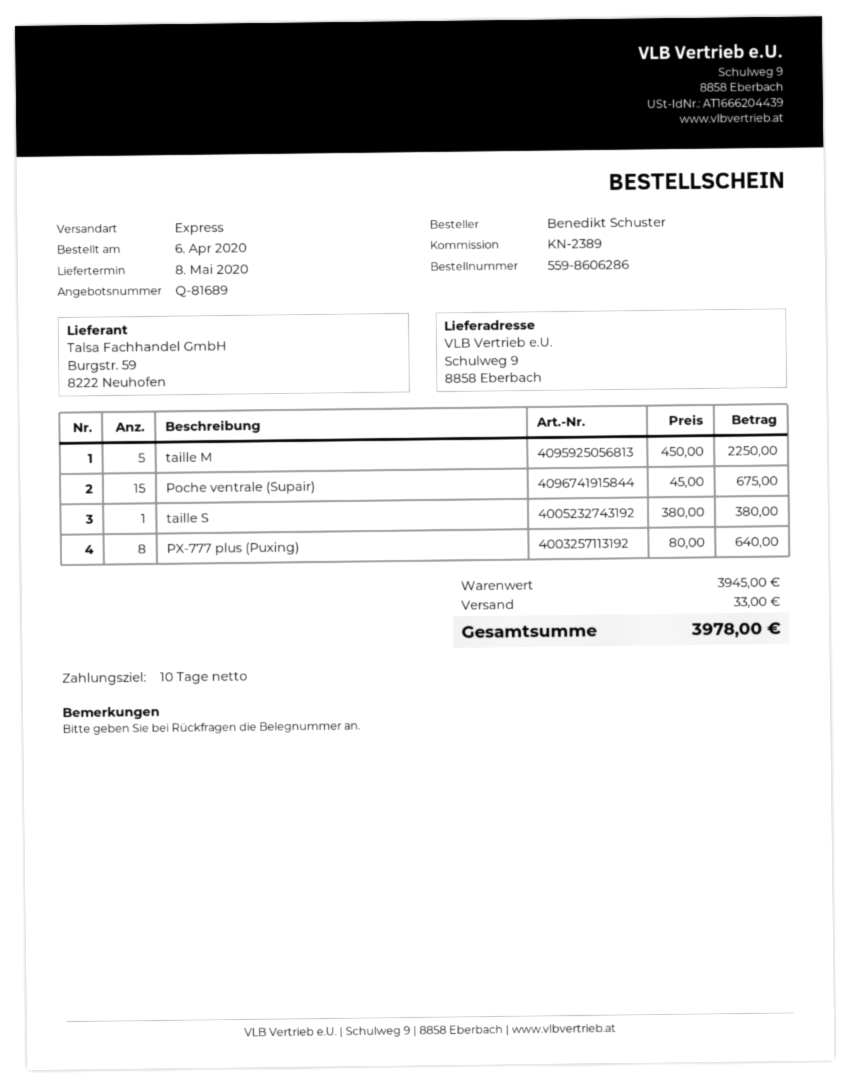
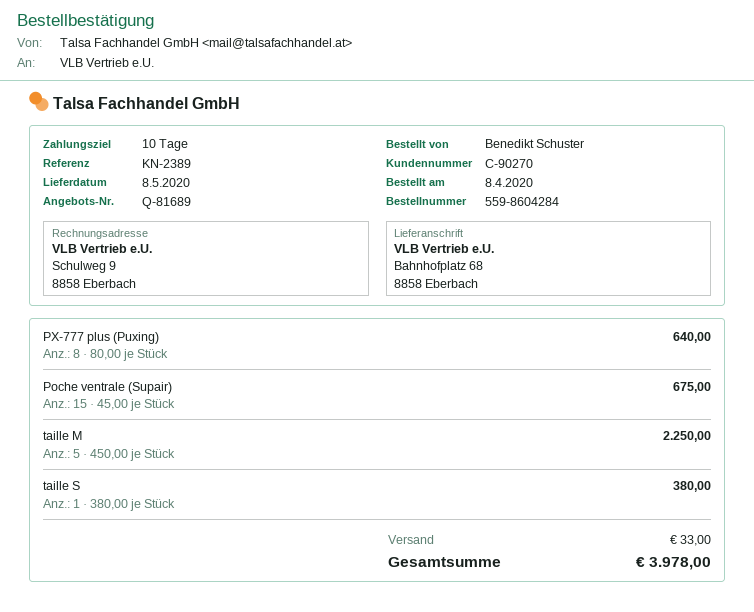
order number: 559-8606286 -> 559-8604284
order date: 2020-04-06 -> 2020-04-08
ship to: Schulweg 9, 8858 Eberbach -> Bahnhofplatz 68, 8858 Eberbach

